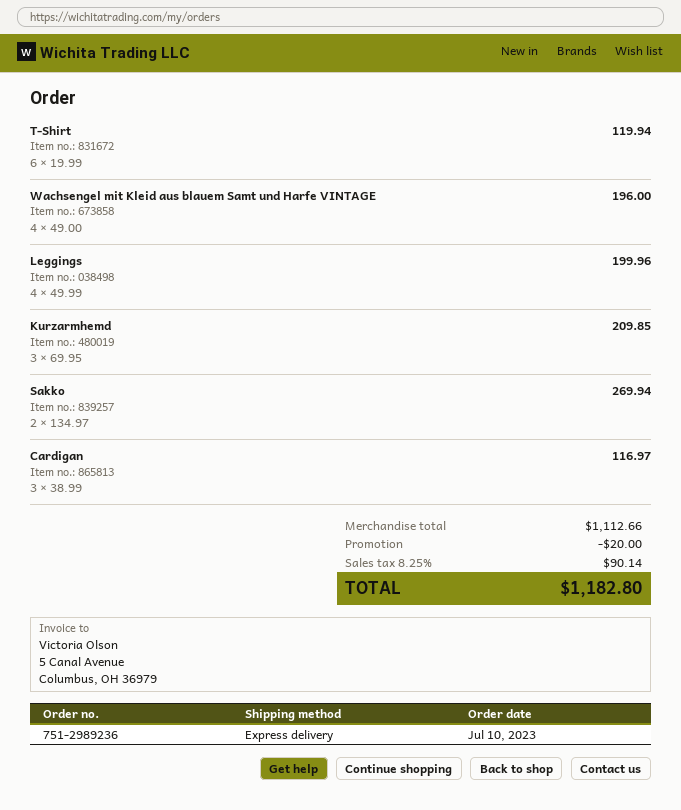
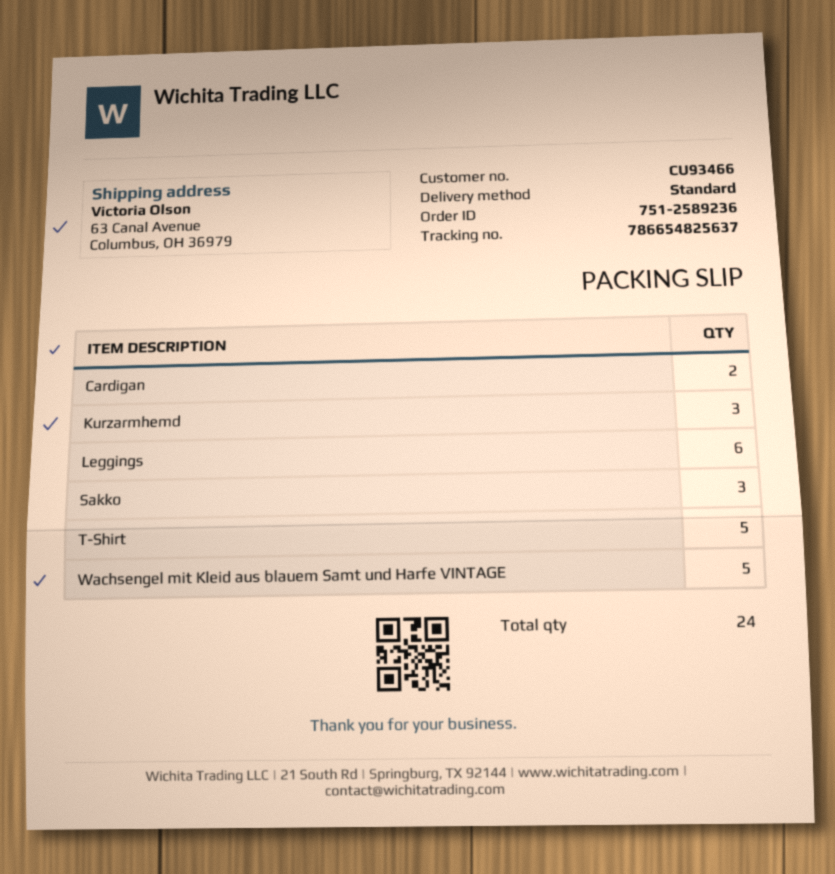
order number: 751-2989236 -> 751-2589236
shipping method: express -> standard
T-Shirt: 6 -> 5
Wachsengel mit Kleid aus blauem Samt und Harfe VINTAGE: 4 -> 5
Leggings: 4 -> 6
Sakko: 2 -> 3
Cardigan: 3 -> 2

